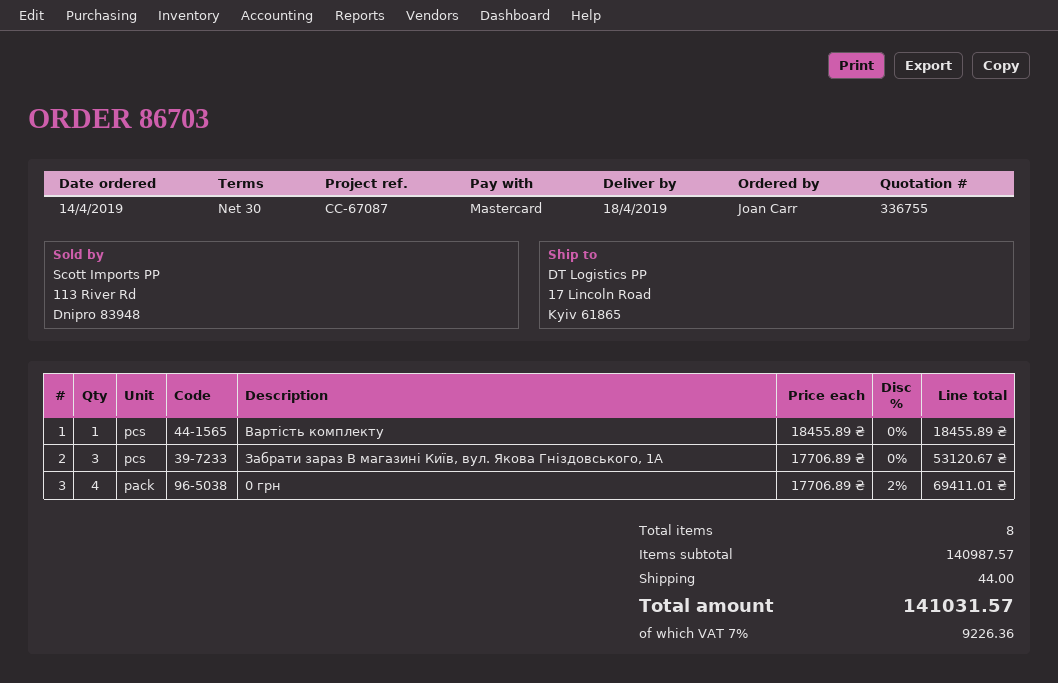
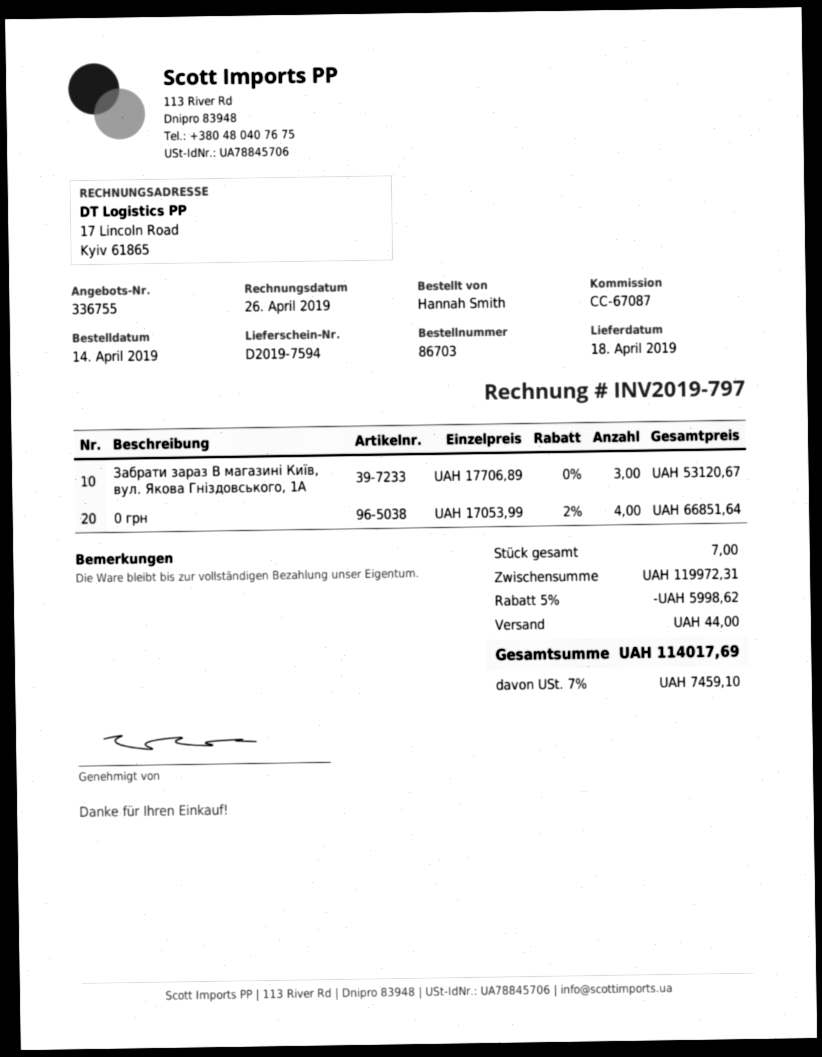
ordered by: Joan Carr -> Hannah Smith
Вартість комплекту: 1 x 18455.89 = 18455.89 -> none
0 грн: 4 x 17706.89 - 2% = 69411.01 -> 4 x 17053.99 - 2% = 66851.64
total quantity: 8 -> 7
subtotal: 140987.57 -> 119972.31
discount: none -> 5% = 5998.62
tax: 7% = 9226.36 -> 7% = 7459.10
total: 141031.57 -> 114017.69

